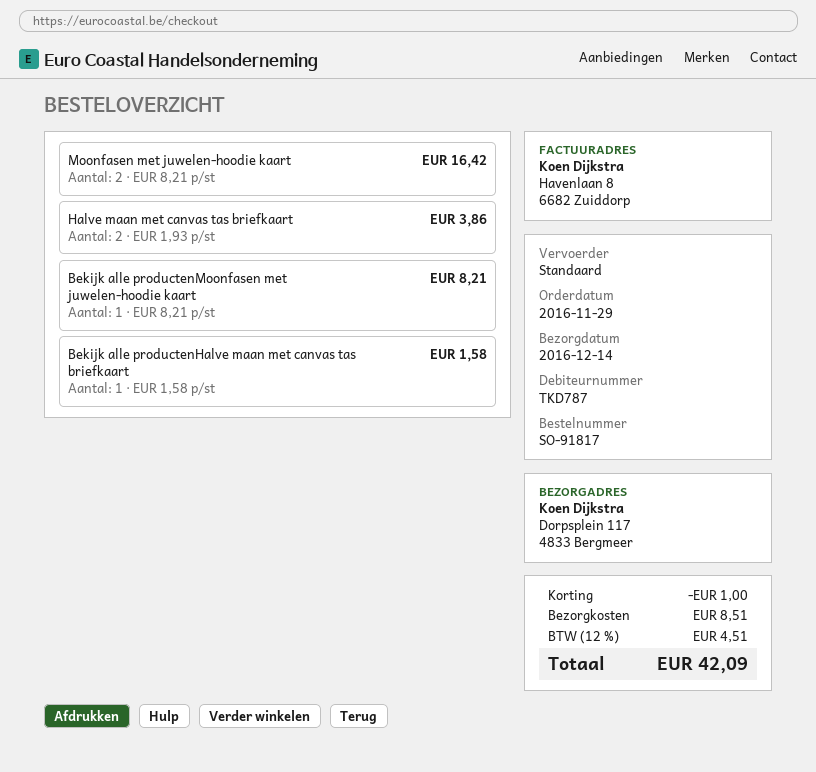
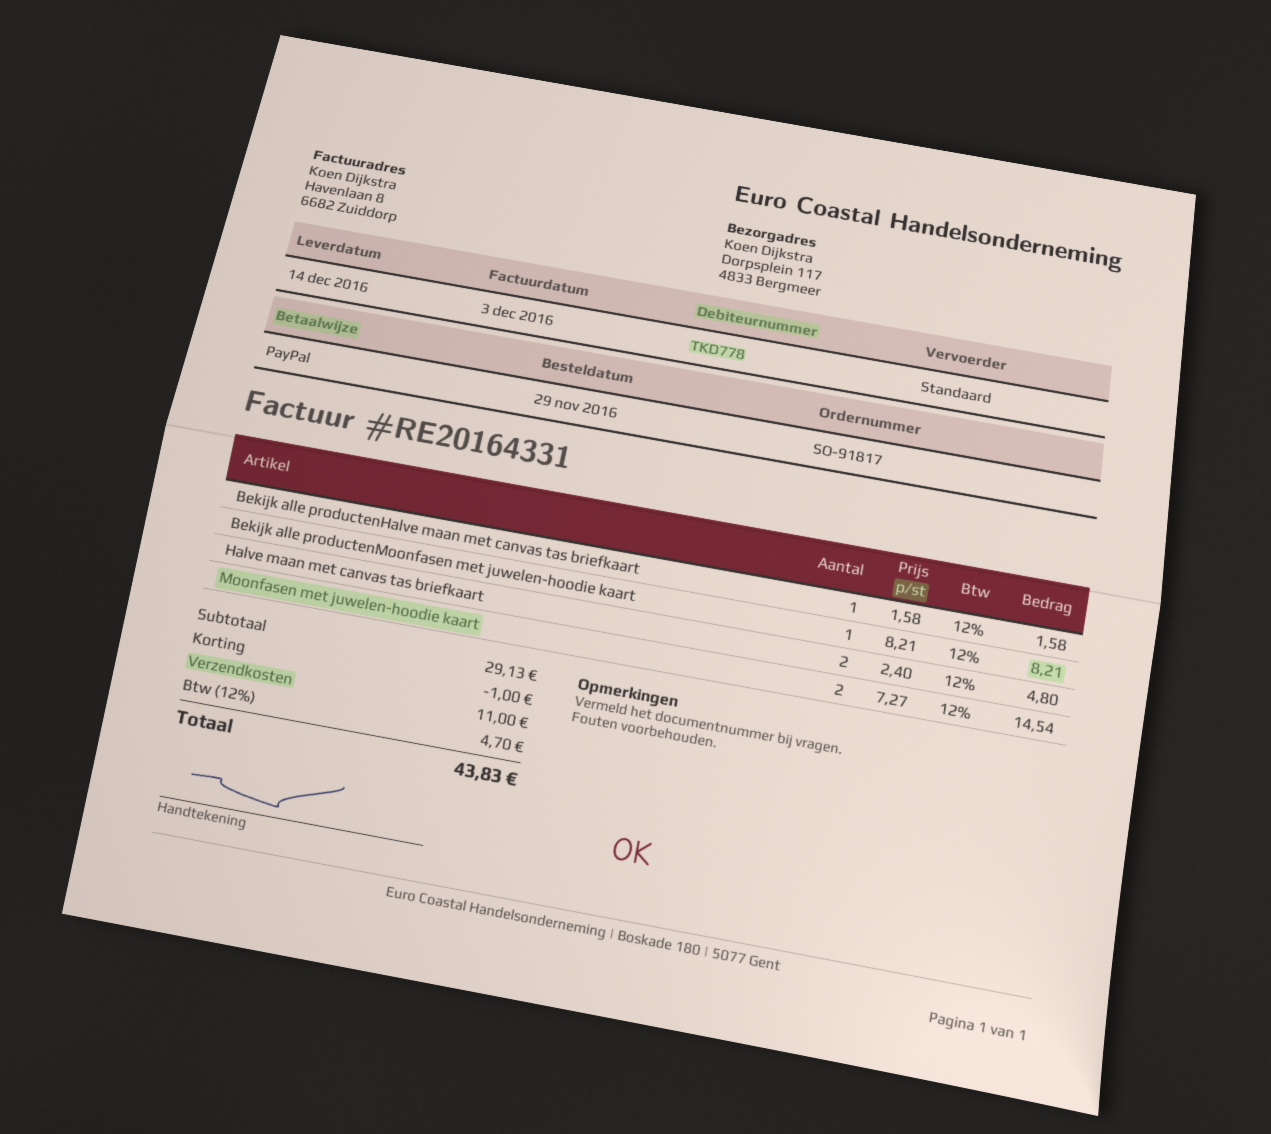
customer number: TKD787 -> TKD778
Moonfasen met juwelen-hoodie kaart: 2 x 8.21 = 16.42 -> 2 x 7.27 = 14.54
Halve maan met canvas tas briefkaart: 2 x 1.93 = 3.86 -> 2 x 2.40 = 4.80
shipping: 8.51 -> 11.00
tax: 12% = 4.51 -> 12% = 4.70
total: 42.09 -> 43.83

